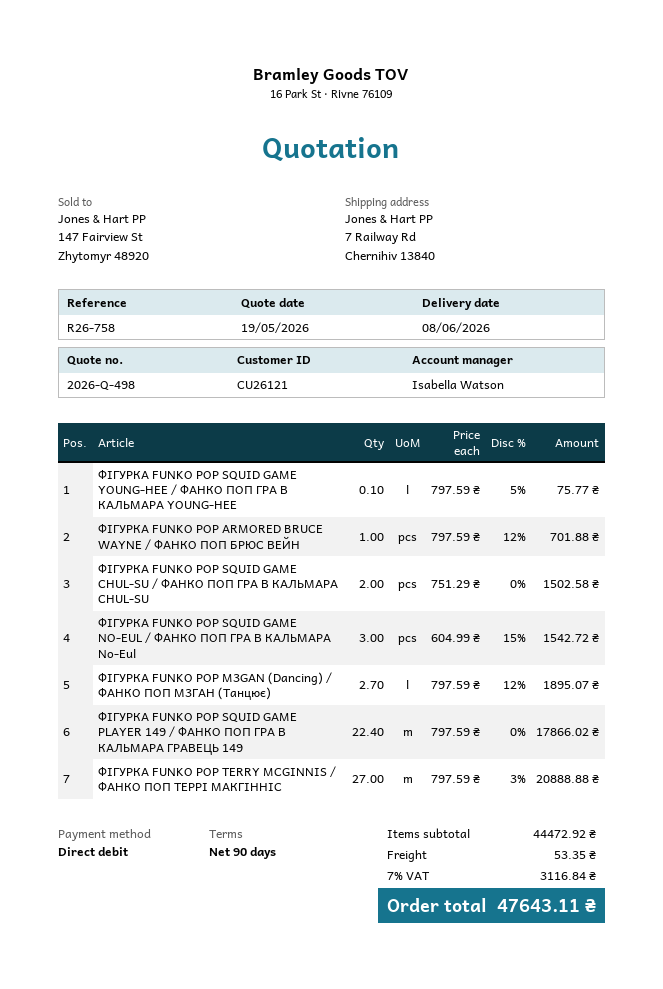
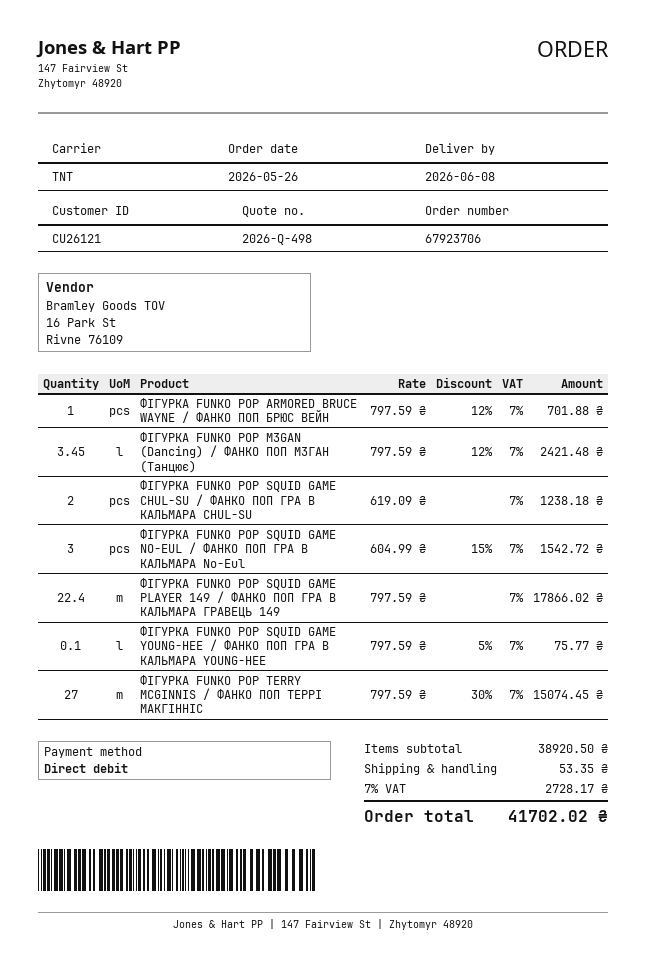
ФІГУРКА FUNKO POP SQUID GAME CHUL-SU / ФАНКО ПОП ГРА В КАЛЬМАРА CHUL-SU: 2 x 751.29 = 1502.58 -> 2 x 619.09 = 1238.18
ФІГУРКА FUNKO POP M3GAN (Dancing) / ФАНКО ПОП М3ГАН (Танцює): 2.7 x 797.59 - 12% = 1895.07 -> 3.45 x 797.59 - 12% = 2421.48
ФІГУРКА FUNKO POP TERRY MCGINNIS / ФАНКО ПОП ТЕРРІ МАКГІННІС: 27 x 797.59 - 3% = 20888.88 -> 27 x 797.59 - 30% = 15074.45
subtotal: 44472.92 -> 38920.50
tax: 7% = 3116.84 -> 7% = 2728.17
total: 47643.11 -> 41702.02

